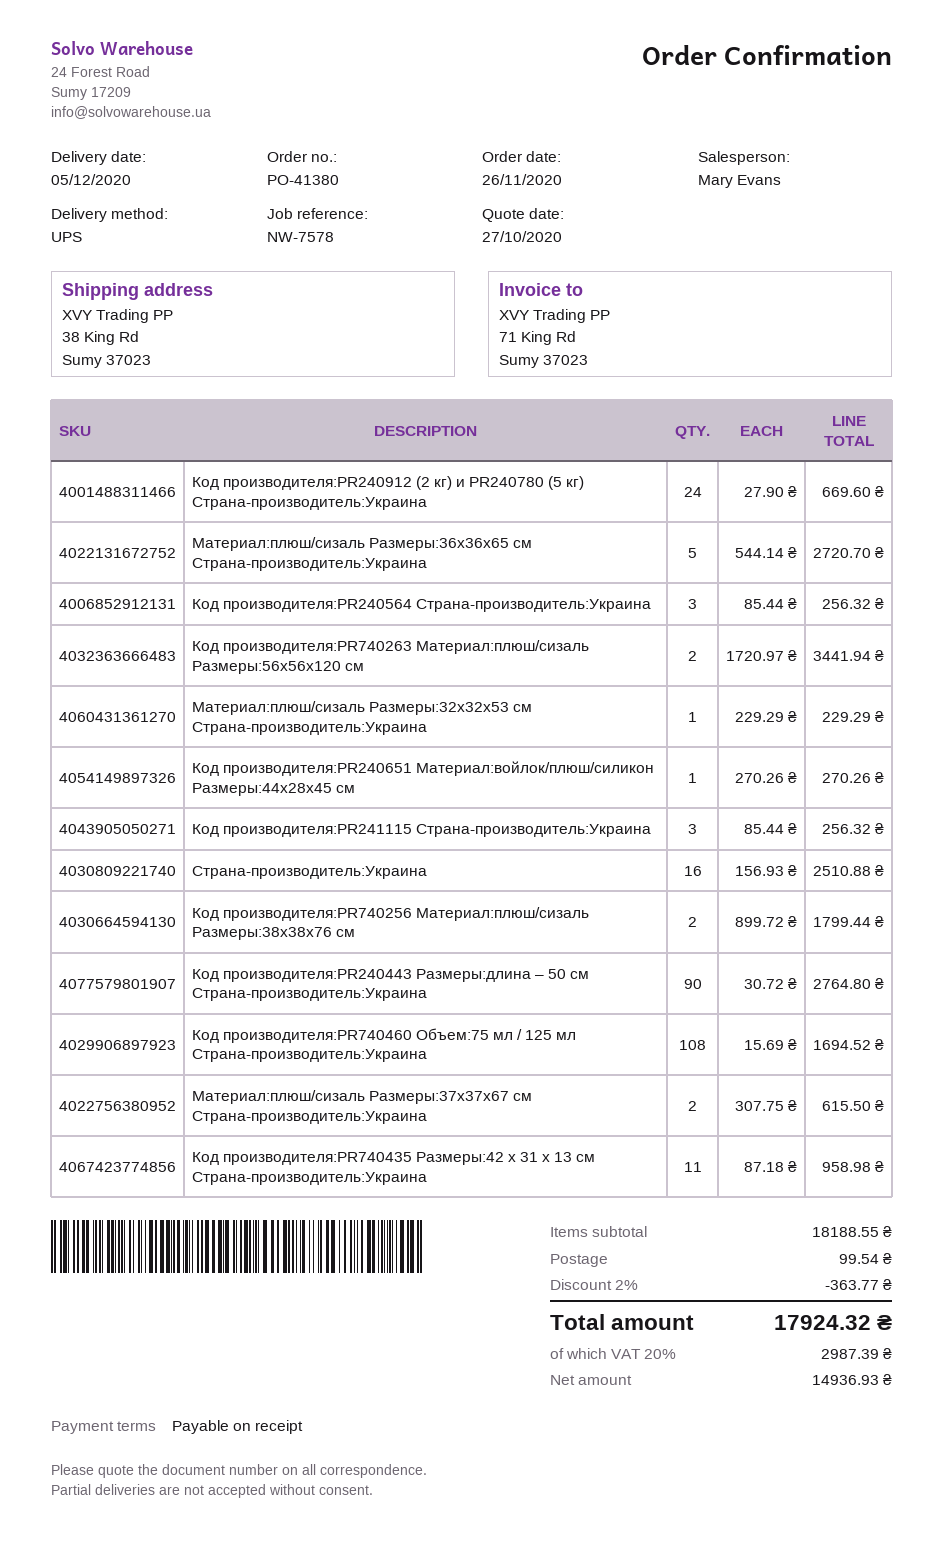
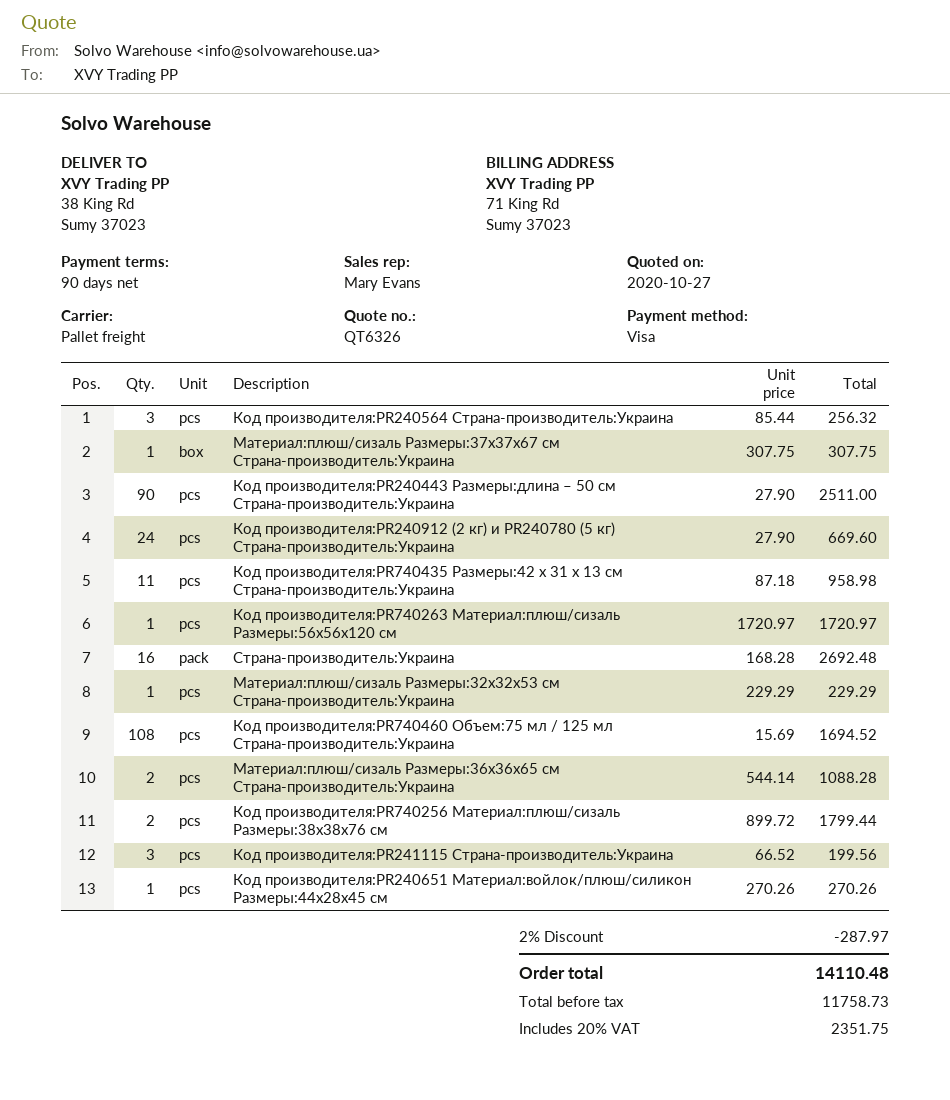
payment terms: on receipt -> 90 days
shipping method: UPS -> pallet freight
Материал:плюш/сизаль Размеры:36х36х65 см Страна-производитель:Украина: 5 x 544.14 = 2720.70 -> 2 x 544.14 = 1088.28
Код производителя:PR740263 Материал:плюш/сизаль Размеры:56х56х120 см: 2 x 1720.97 = 3441.94 -> 1 x 1720.97 = 1720.97
Код производителя:PR241115 Страна-производитель:Украина: 3 x 85.44 = 256.32 -> 3 x 66.52 = 199.56
Страна-производитель:Украина: 16 x 156.93 = 2510.88 -> 16 x 168.28 = 2692.48
Код производителя:PR240443 Размеры:длина – 50 см Страна-производитель:Украина: 90 x 30.72 = 2764.80 -> 90 x 27.90 = 2511.00
Материал:плюш/сизаль Размеры:37х37х67 см Страна-производитель:Украина: 2 x 307.75 = 615.50 -> 1 x 307.75 = 307.75
discount: 2% = 363.77 -> 2% = 287.97
shipping: 99.54 -> none
net: 14936.93 -> 11758.73
tax: 20% = 2987.39 -> 20% = 2351.75
total: 17924.32 -> 14110.48

